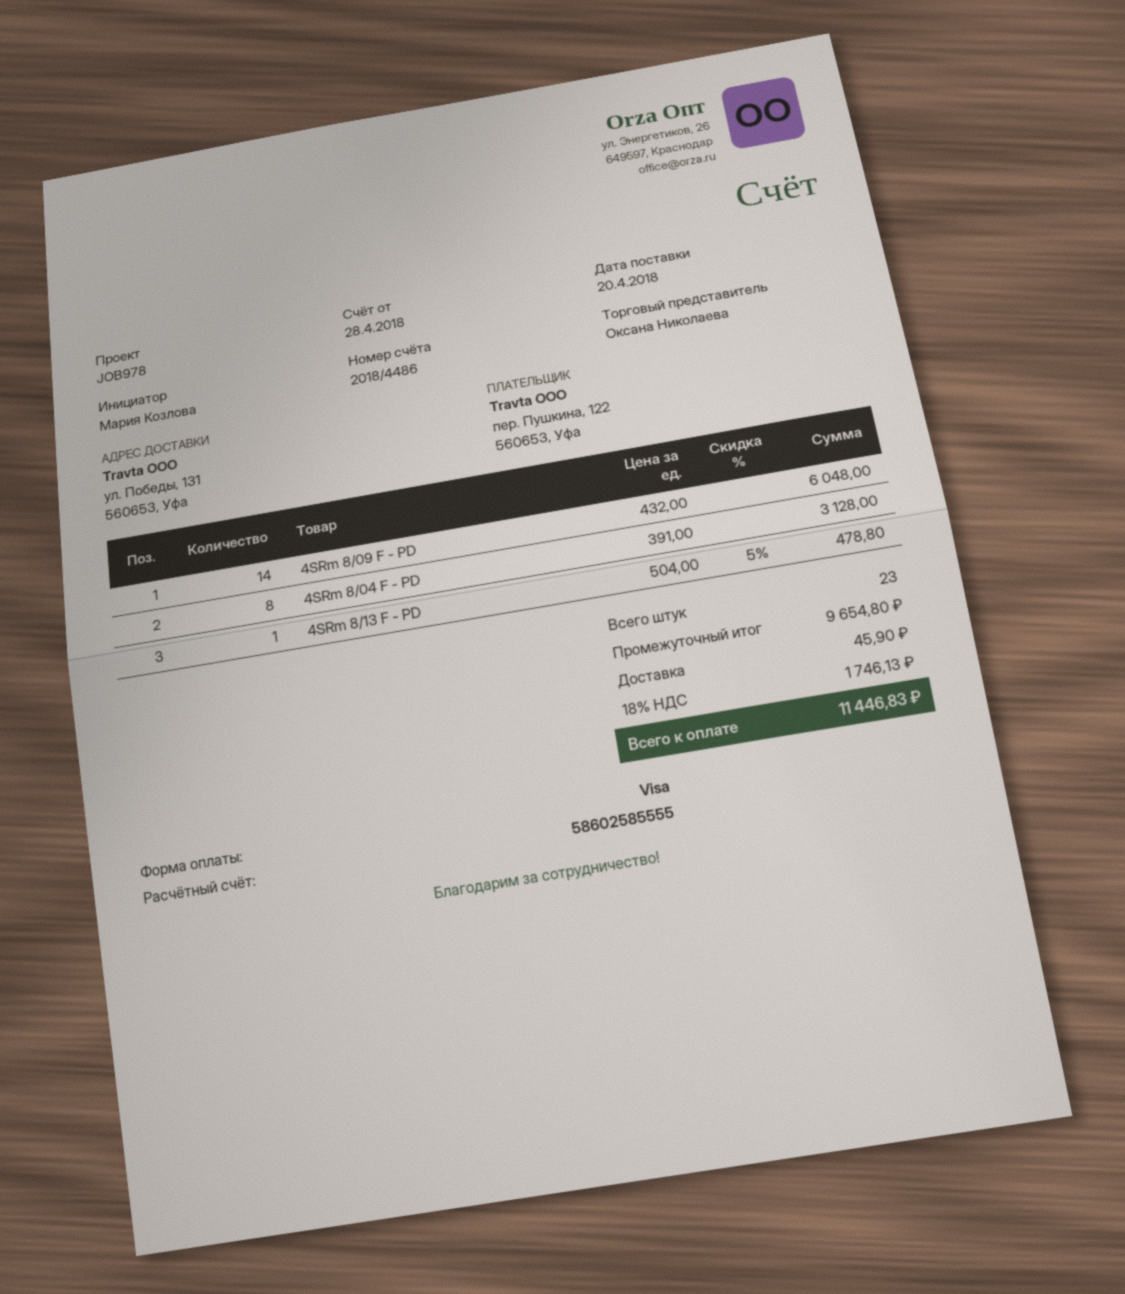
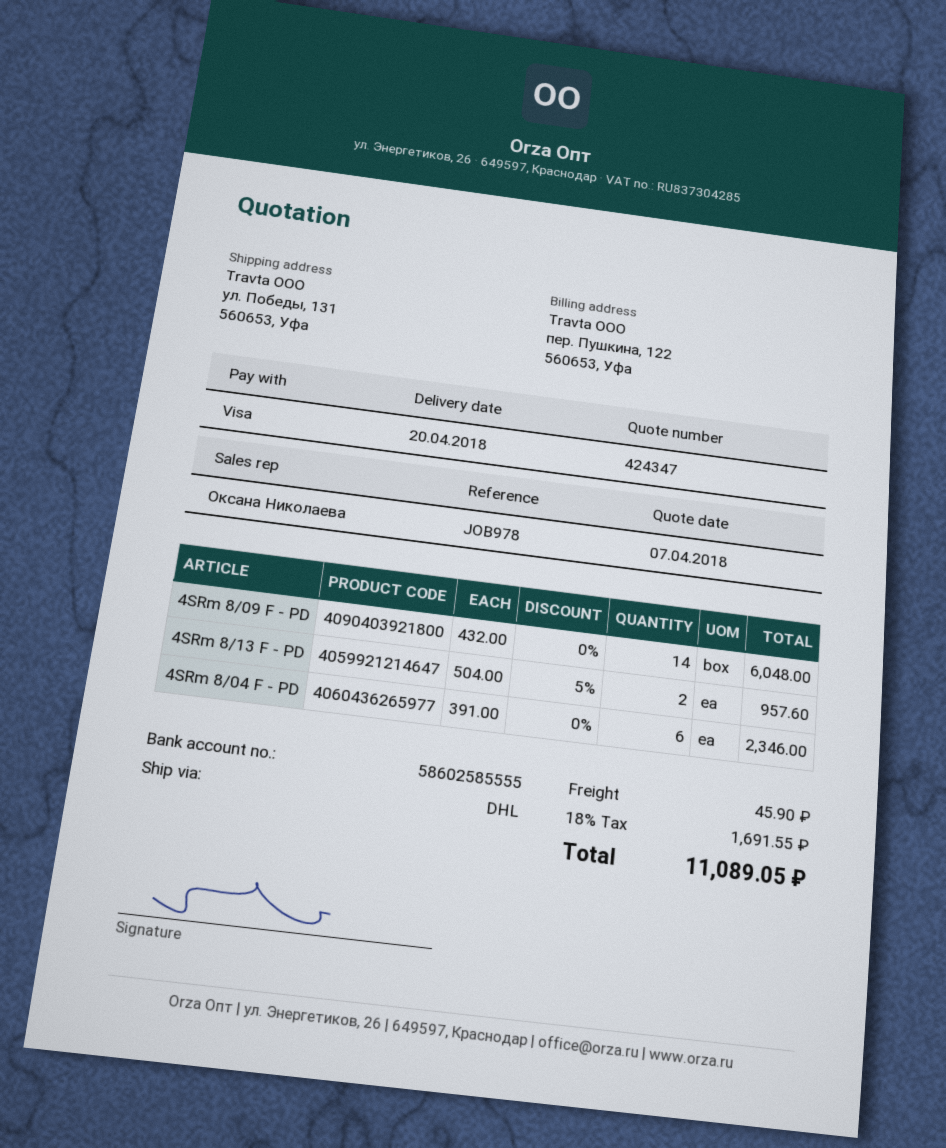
4SRm 8/04 F - PD: 8 x 391.00 = 3128.00 -> 6 x 391.00 = 2346.00
4SRm 8/13 F - PD: 1 x 504.00 - 5% = 478.80 -> 2 x 504.00 - 5% = 957.60
tax: 18% = 1746.13 -> 18% = 1691.55
total: 11446.83 -> 11089.05

